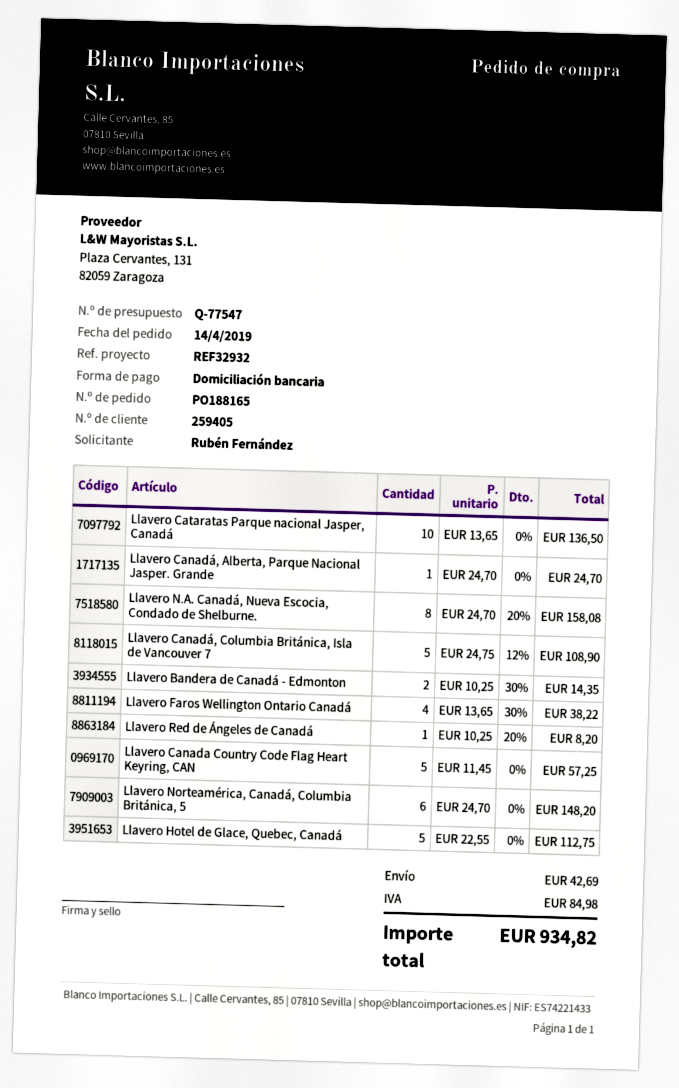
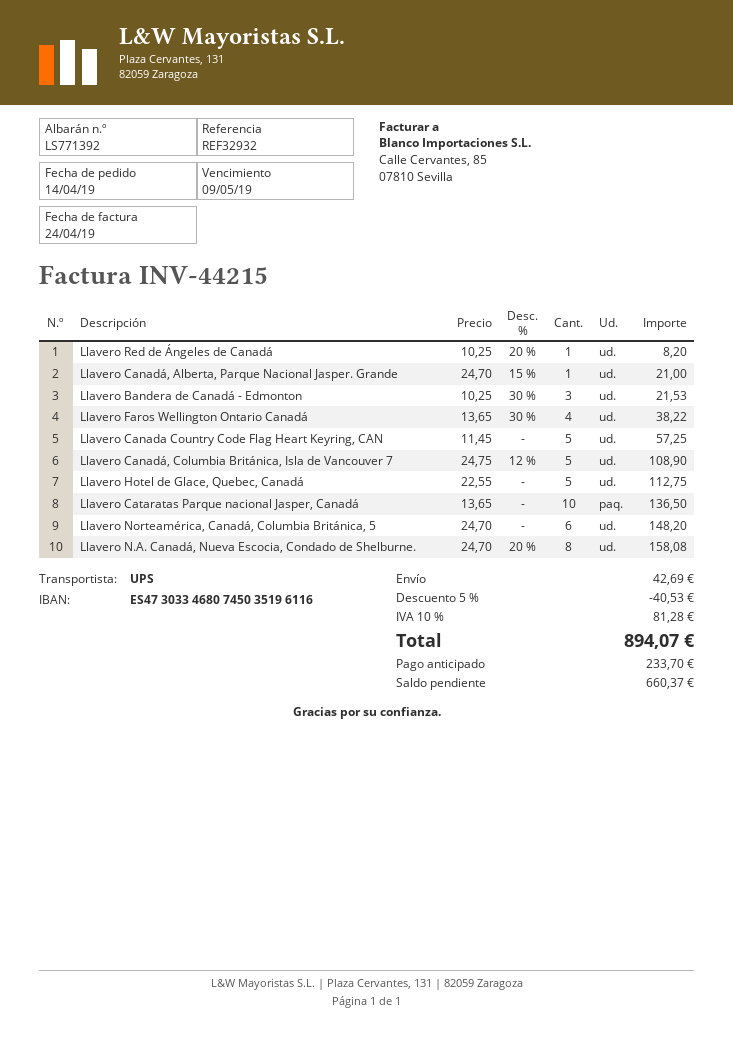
Llavero Canadá, Alberta, Parque Nacional Jasper. Grande: 1 x 24.70 = 24.70 -> 1 x 24.70 - 15% = 21.00
Llavero Bandera de Canadá - Edmonton: 2 x 10.25 - 30% = 14.35 -> 3 x 10.25 - 30% = 21.53
discount: none -> 5% = 40.53
tax: 84.98 -> 81.28
total: 934.82 -> 894.07

